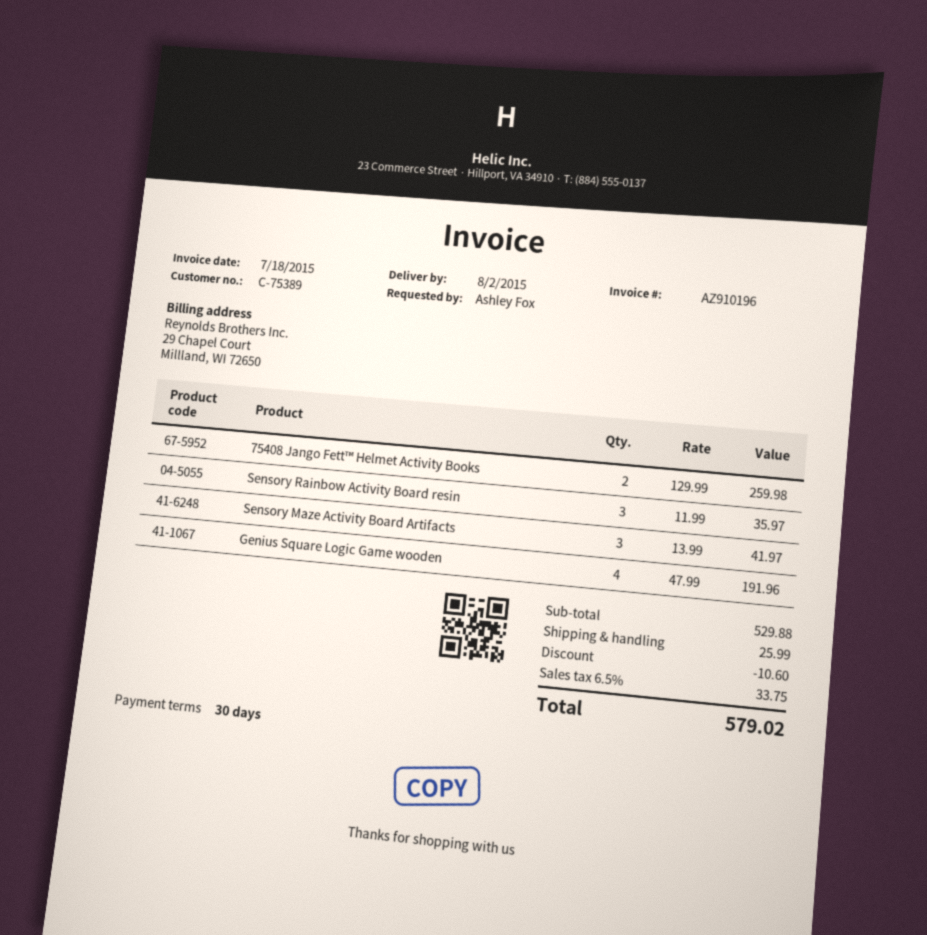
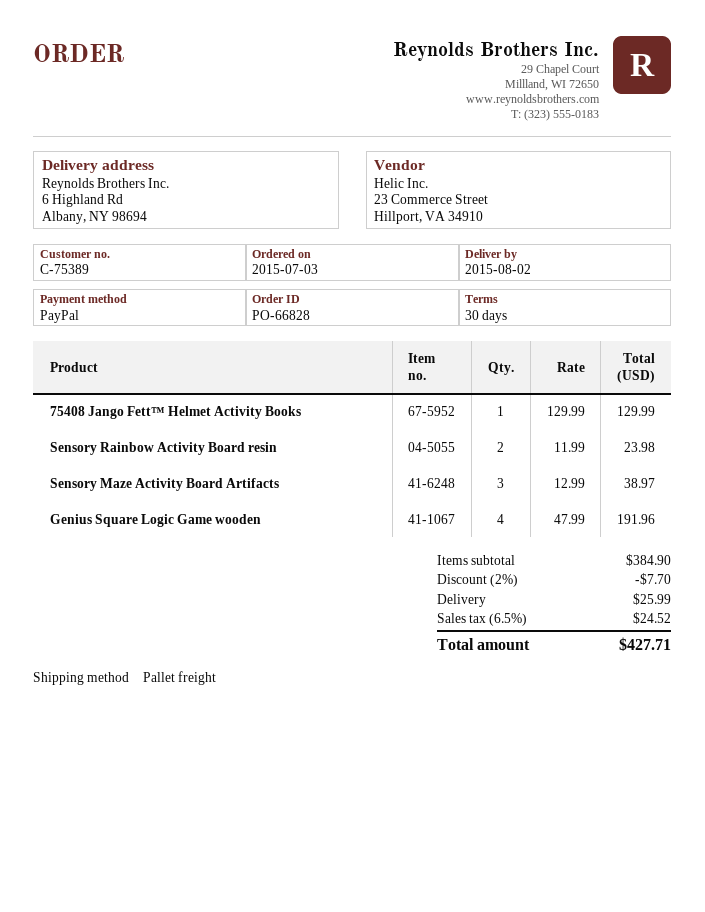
75408 Jango Fett™ Helmet Activity Books: 2 x 129.99 = 259.98 -> 1 x 129.99 = 129.99
Sensory Rainbow Activity Board resin: 3 x 11.99 = 35.97 -> 2 x 11.99 = 23.98
Sensory Maze Activity Board Artifacts: 3 x 13.99 = 41.97 -> 3 x 12.99 = 38.97
subtotal: 529.88 -> 384.90
discount: 10.60 -> 7.70
tax: 6.5% = 33.75 -> 6.5% = 24.52
total: 579.02 -> 427.71

